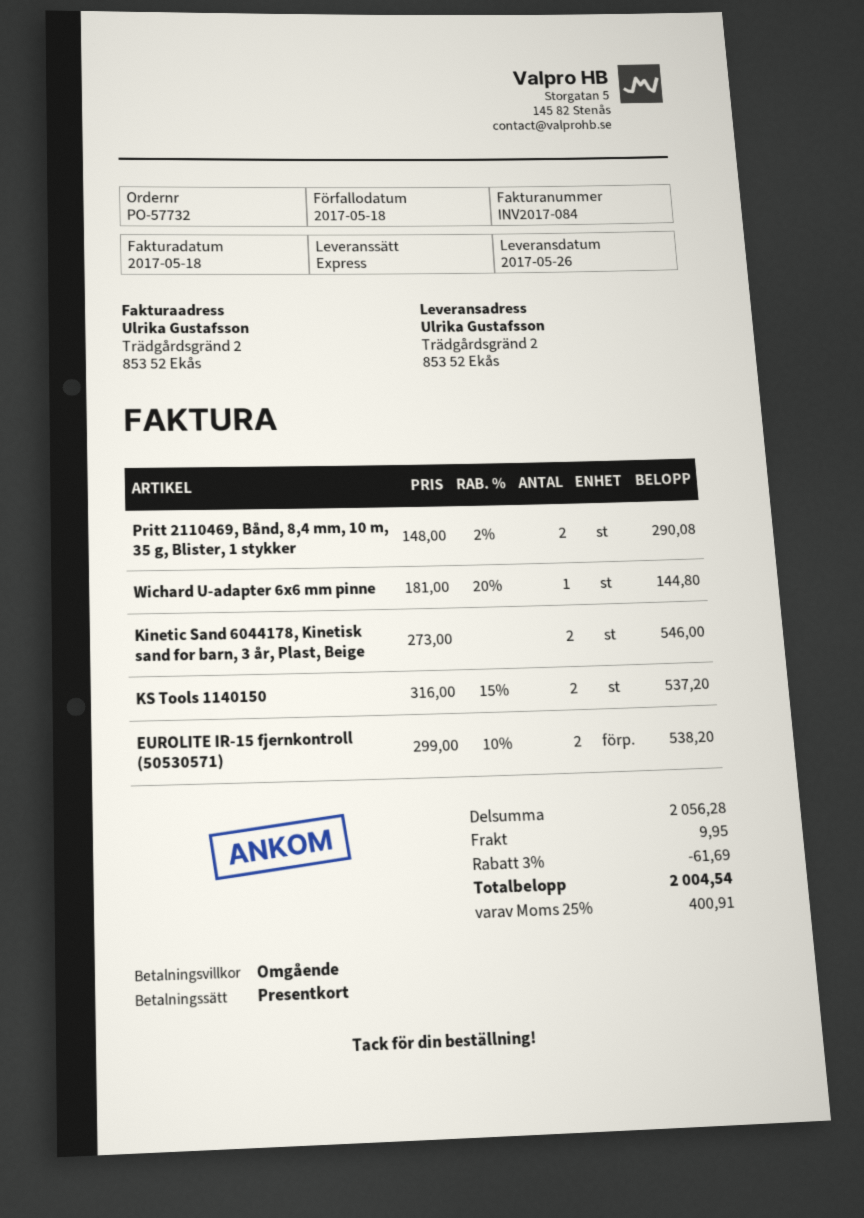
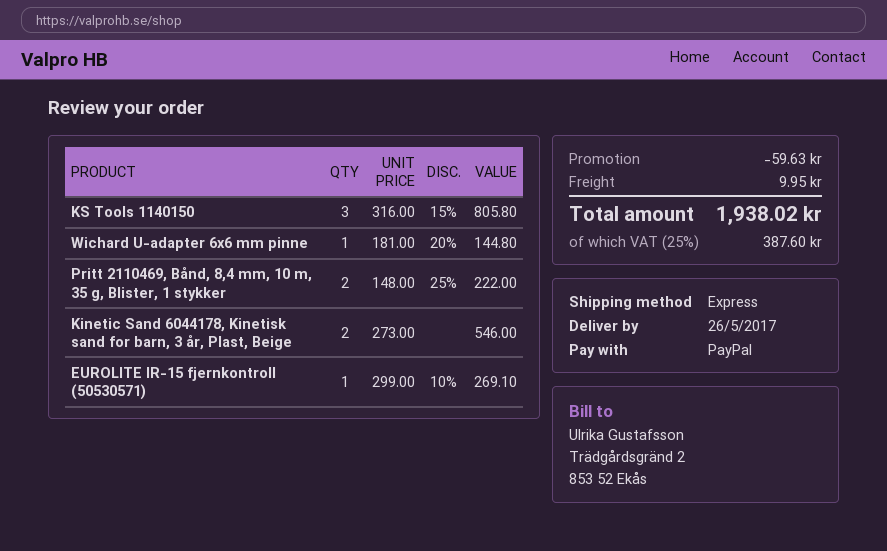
payment method: gift card -> PayPal
Pritt 2110469, Bånd, 8,4 mm, 10 m, 35 g, Blister, 1 stykker: 2 x 148.00 - 2% = 290.08 -> 2 x 148.00 - 25% = 222.00
KS Tools 1140150: 2 x 316.00 - 15% = 537.20 -> 3 x 316.00 - 15% = 805.80
EUROLITE IR-15 fjernkontroll (50530571): 2 x 299.00 - 10% = 538.20 -> 1 x 299.00 - 10% = 269.10
discount: 61.69 -> 59.63
tax: 25% = 400.91 -> 25% = 387.60
total: 2004.54 -> 1938.02

